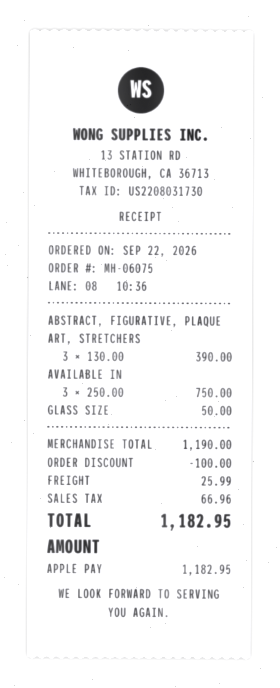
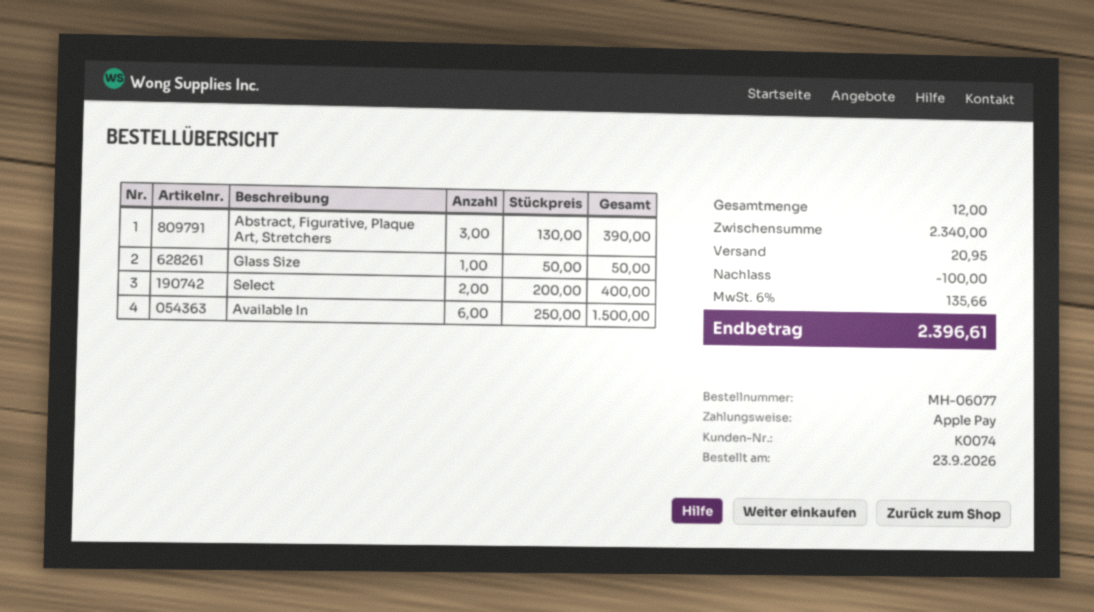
order number: MH-06075 -> MH-06077
order date: 2026-09-22 -> 2026-09-23
AVAILABLE IN: 3 x 250.00 = 750.00 -> 6 x 250.00 = 1500.00
Select: none -> 2 x 200.00 = 400.00
subtotal: 1190.00 -> 2340.00
shipping: 25.99 -> 20.95
tax: 66.96 -> 135.66
total: 1182.95 -> 2396.61

